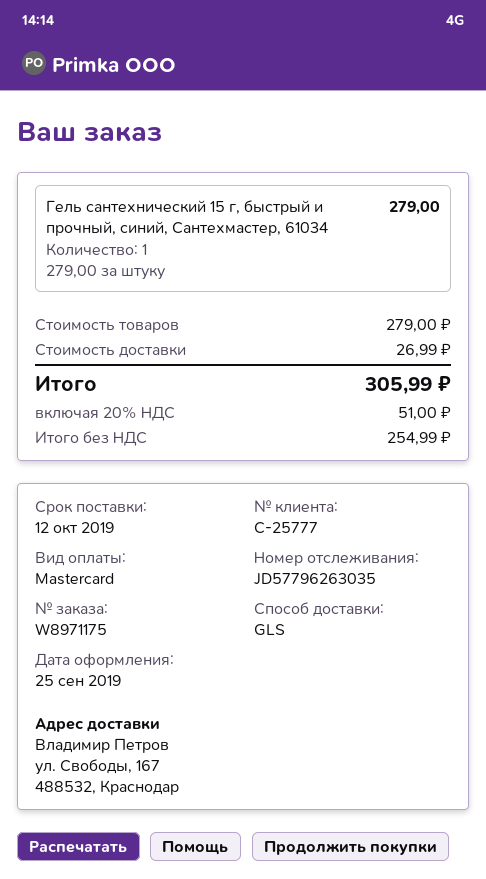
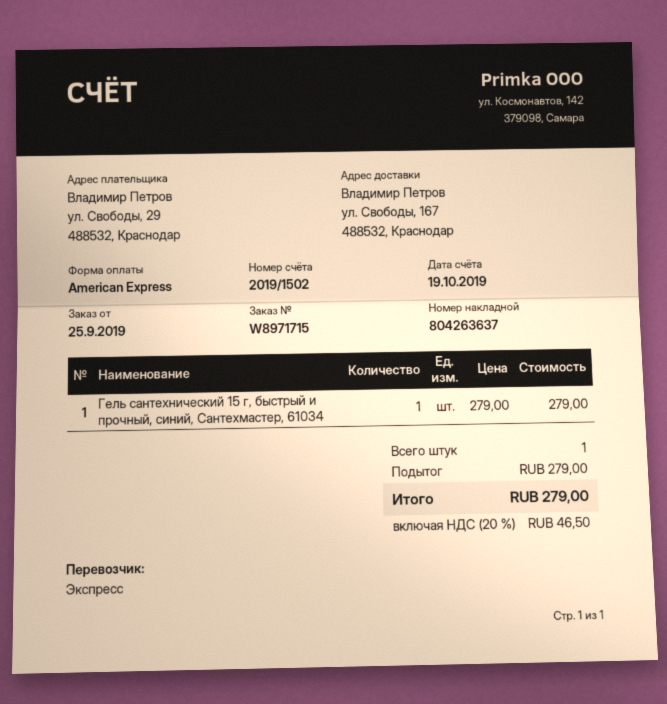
order number: W8971175 -> W8971715
payment method: Mastercard -> American Express
shipping method: GLS -> express
shipping: 26.99 -> none
tax: 20% = 51.00 -> 20% = 46.50
total: 305.99 -> 279.00

